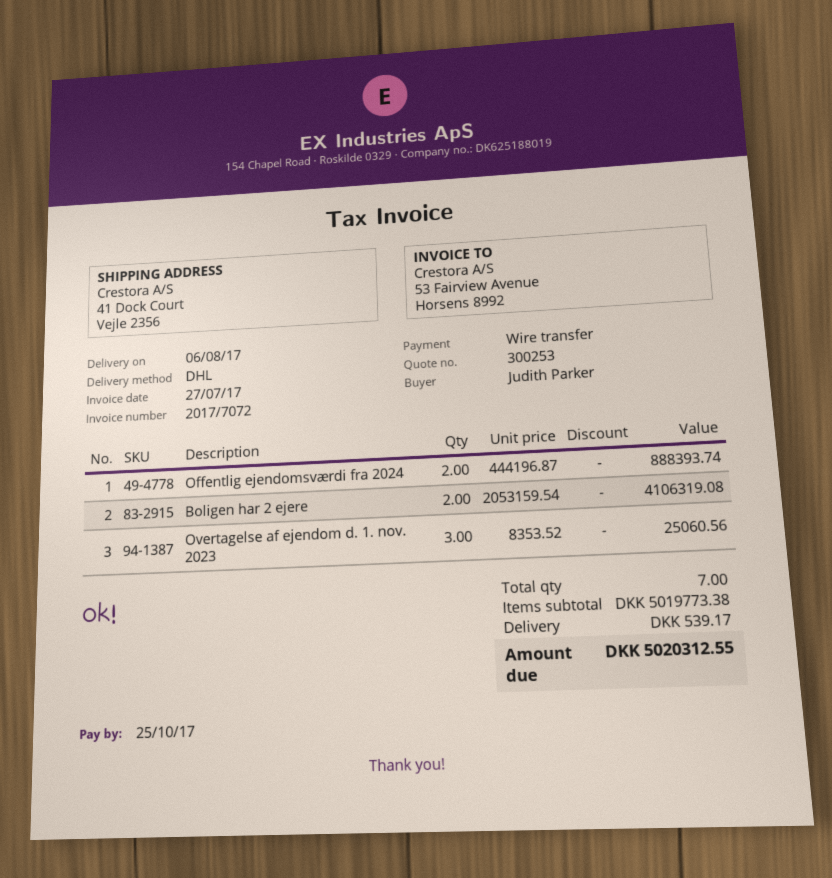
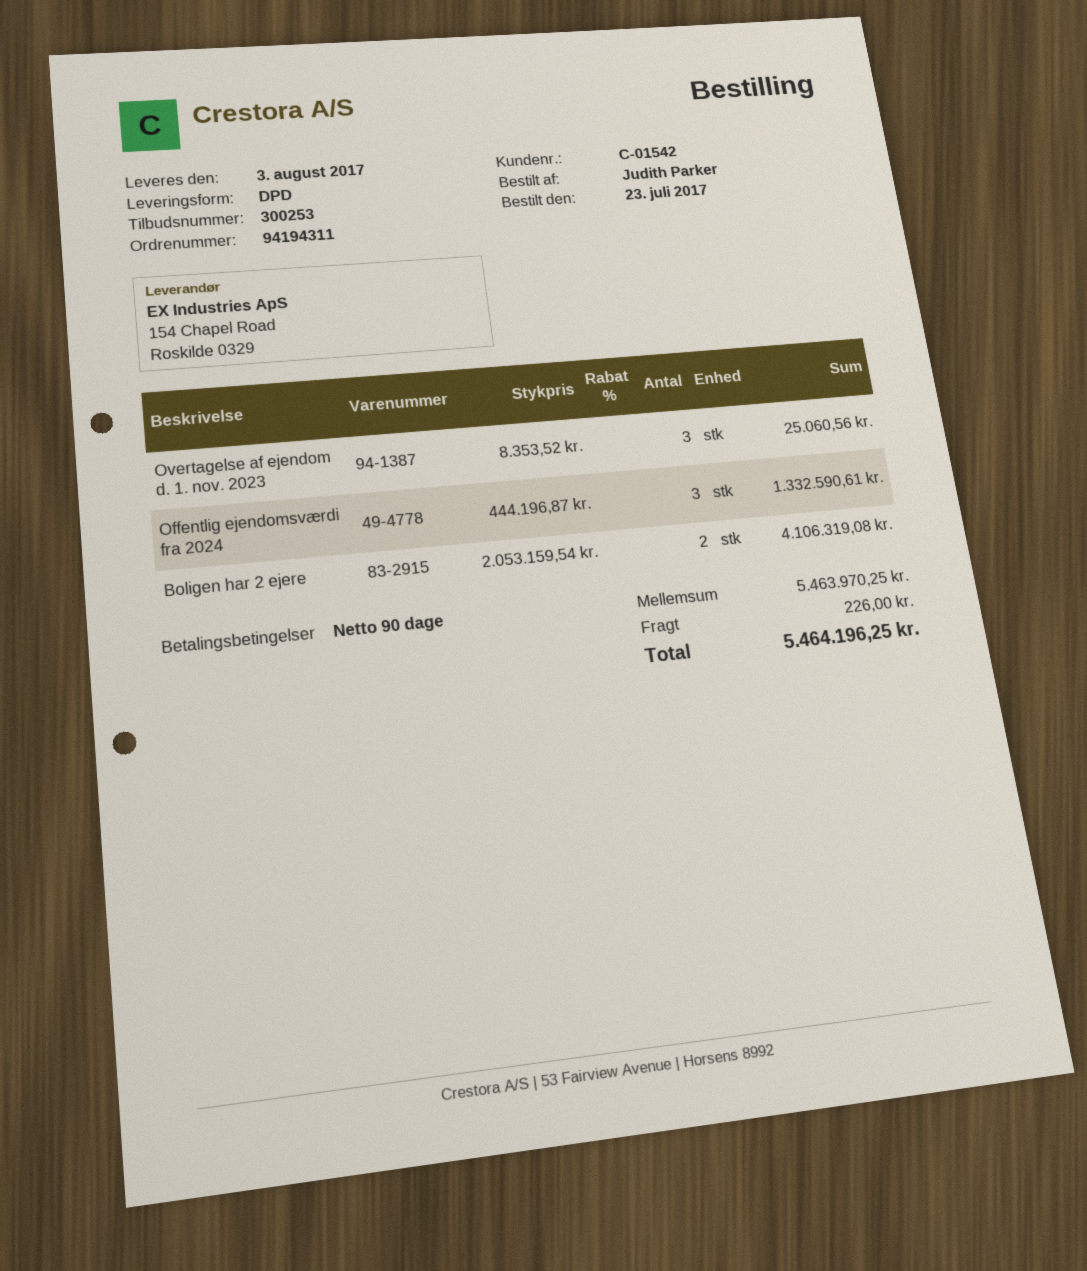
delivery date: 2017-08-06 -> 2017-08-03
shipping method: DHL -> DPD
Offentlig ejendomsværdi fra 2024: 2 x 444196.87 = 888393.74 -> 3 x 444196.87 = 1332590.61
subtotal: 5019773.38 -> 5463970.25
shipping: 539.17 -> 226.00
total: 5020312.55 -> 5464196.25

